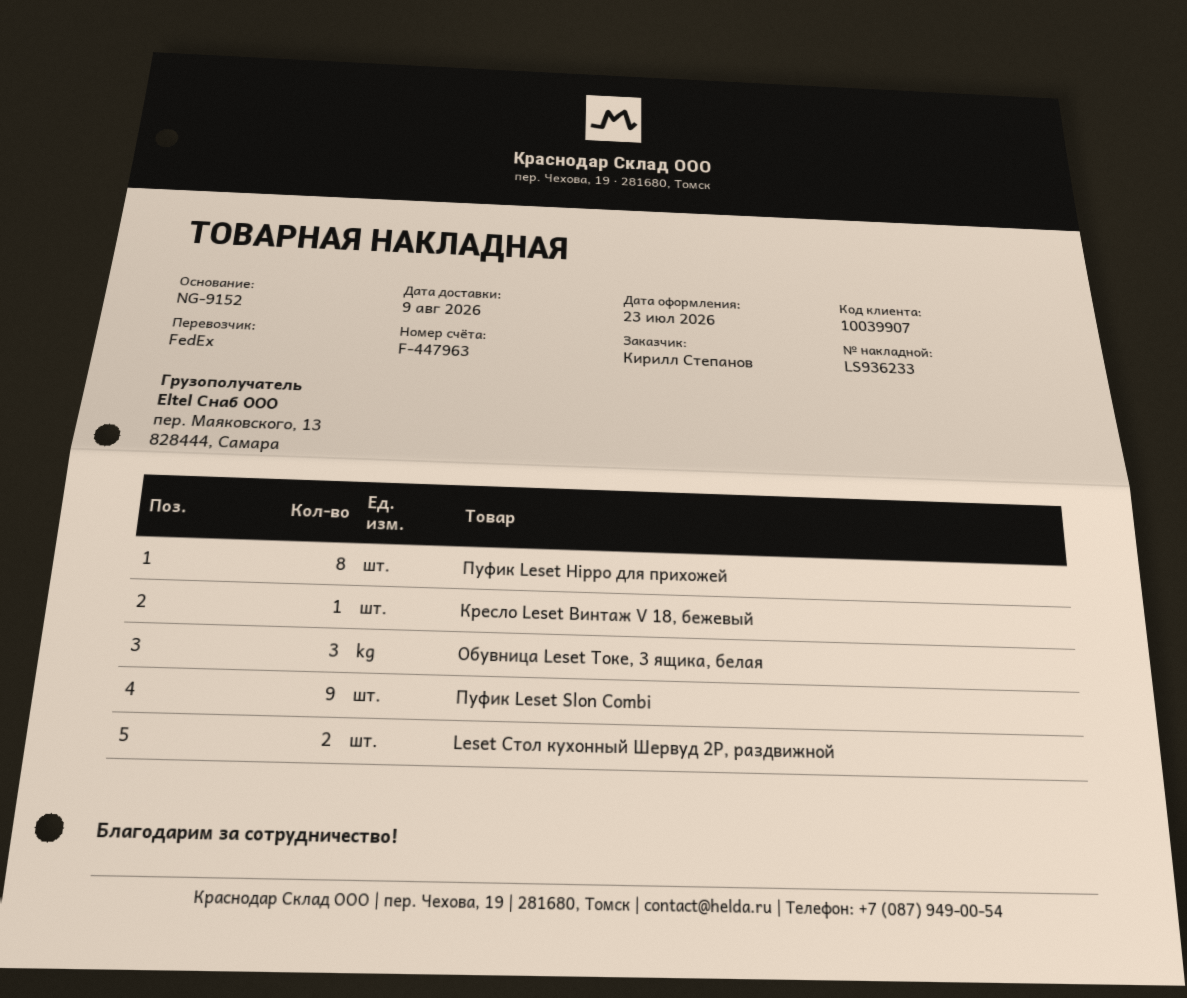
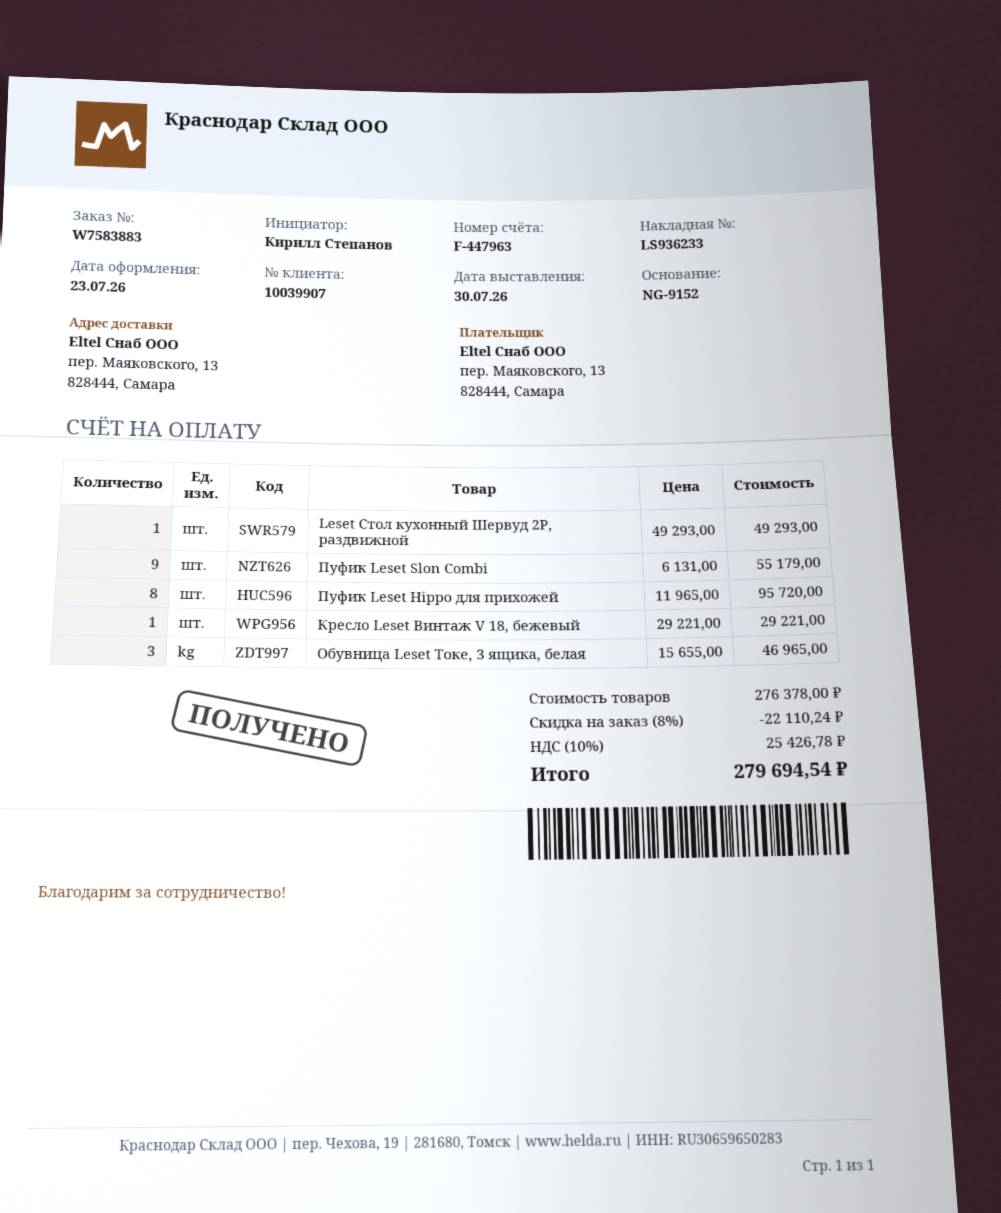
Leset Стол кухонный Шервуд 2Р, раздвижной: 2 -> 1

